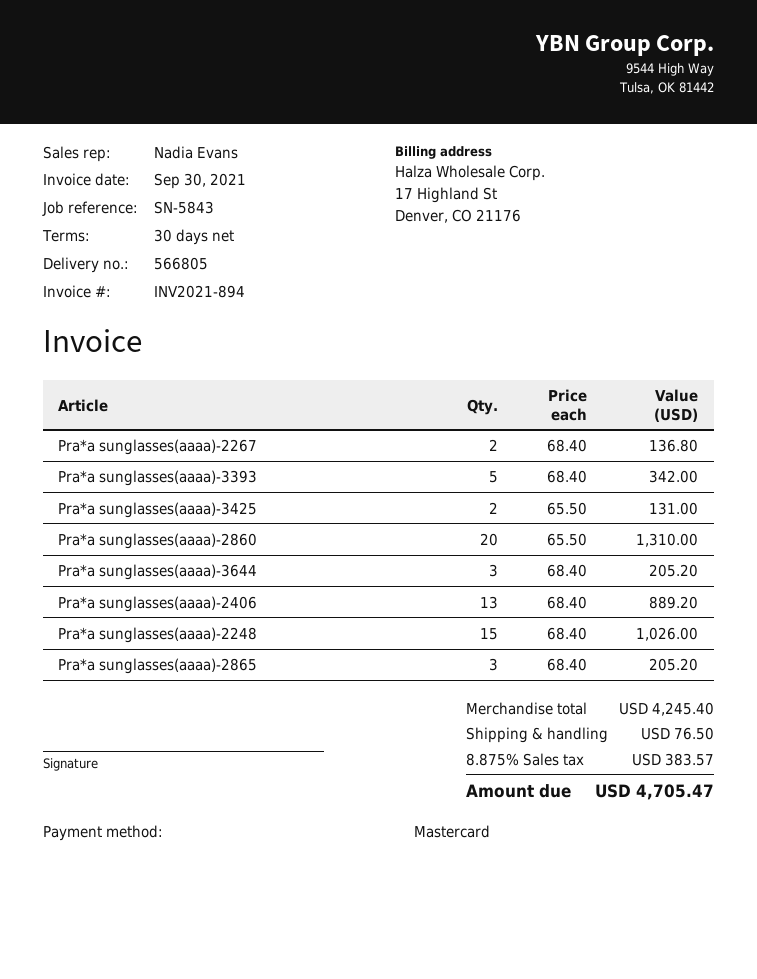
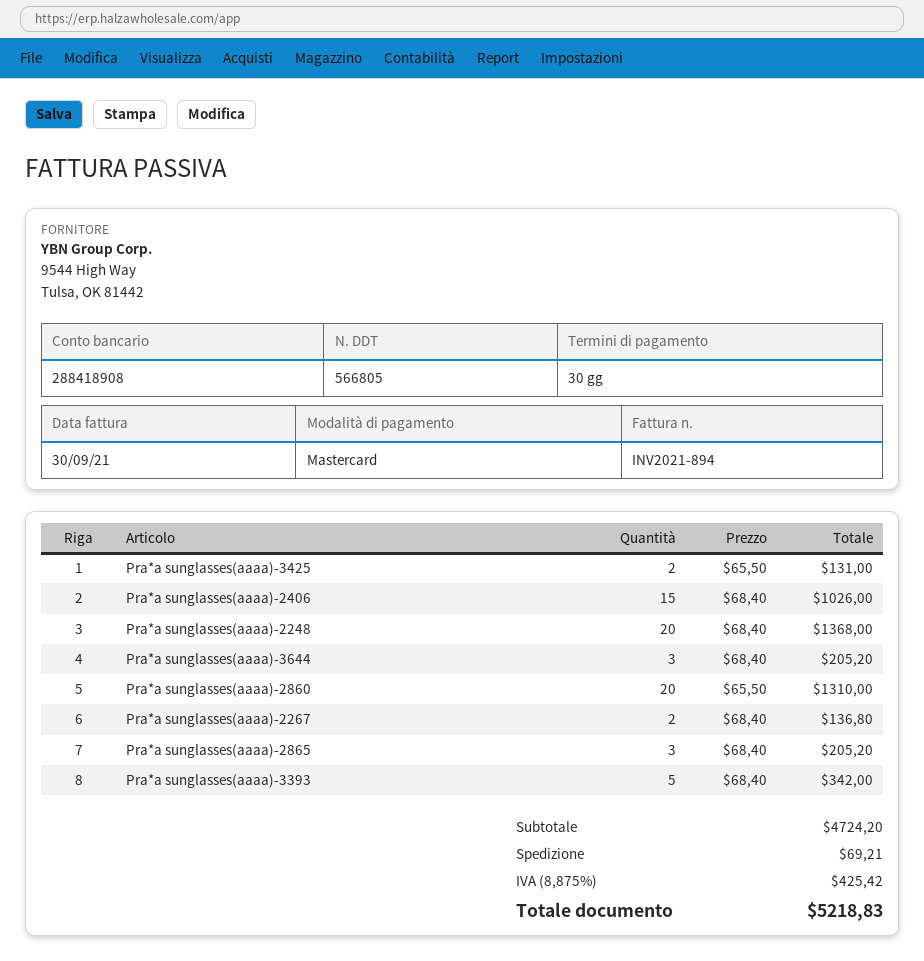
Pra*a sunglasses(aaaa)-2406: 13 x 68.40 = 889.20 -> 15 x 68.40 = 1026.00
Pra*a sunglasses(aaaa)-2248: 15 x 68.40 = 1026.00 -> 20 x 68.40 = 1368.00
subtotal: 4245.40 -> 4724.20
shipping: 76.50 -> 69.21
tax: 8.875% = 383.57 -> 8.875% = 425.42
total: 4705.47 -> 5218.83

